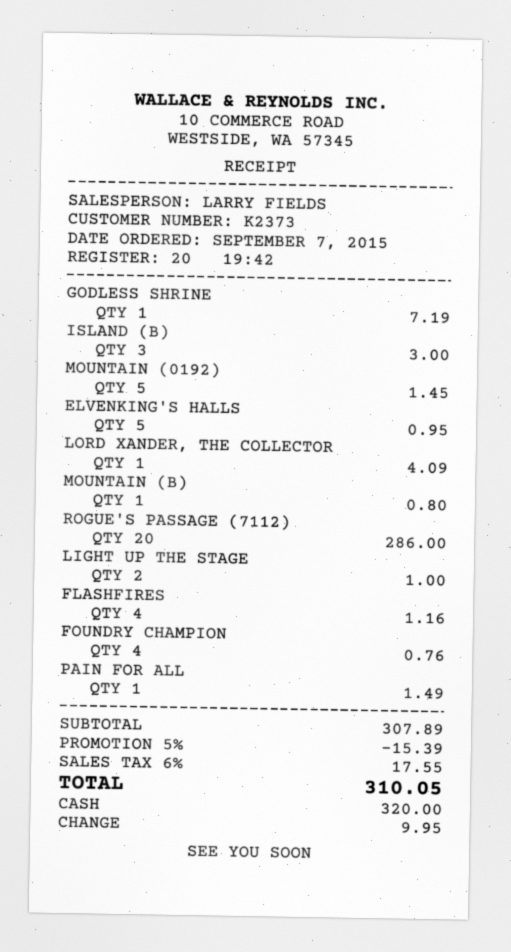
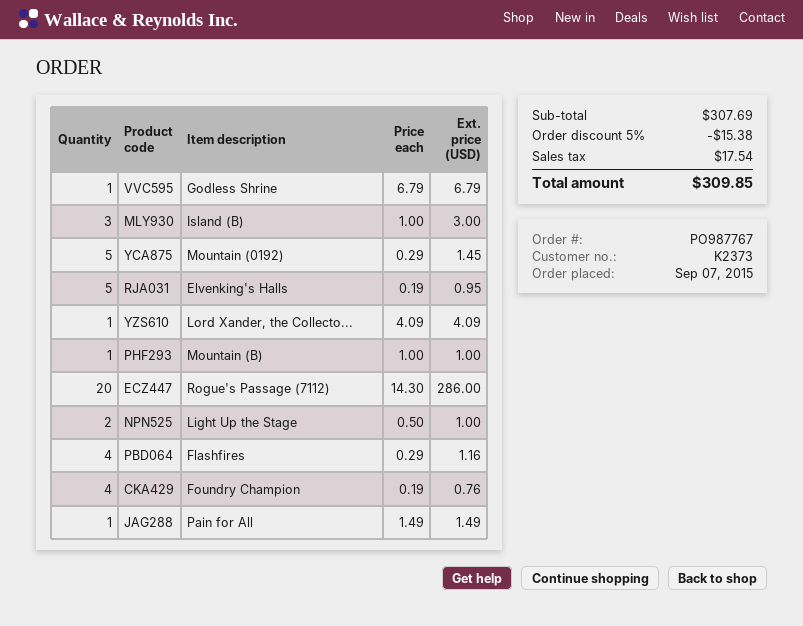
GODLESS SHRINE: 1 for 7.19 -> 1 for 6.79
MOUNTAIN (B): 1 for 0.80 -> 1 for 1.00
subtotal: 307.89 -> 307.69
discount: 5% = 15.39 -> 5% = 15.38
tax: 17.55 -> 17.54
total: 310.05 -> 309.85

